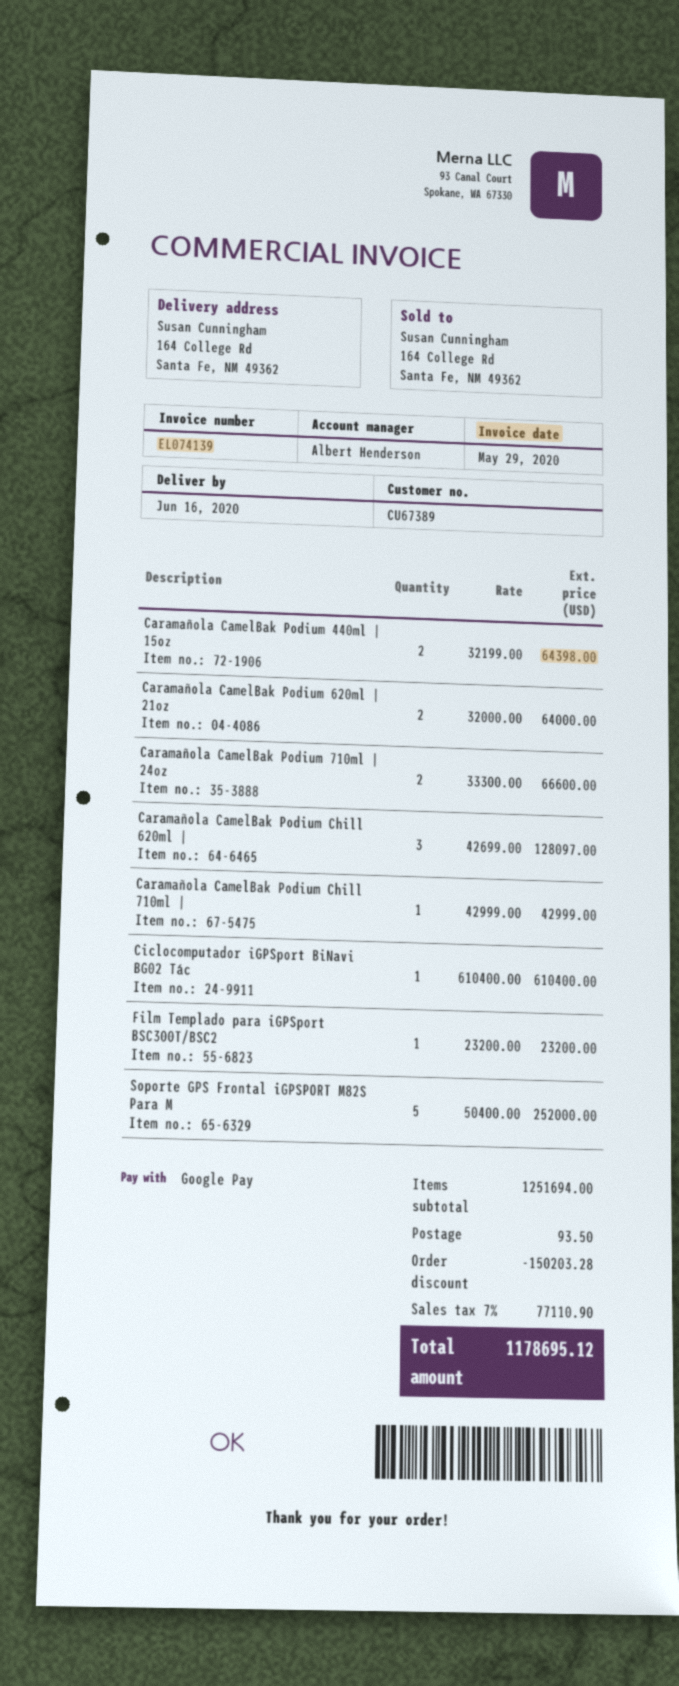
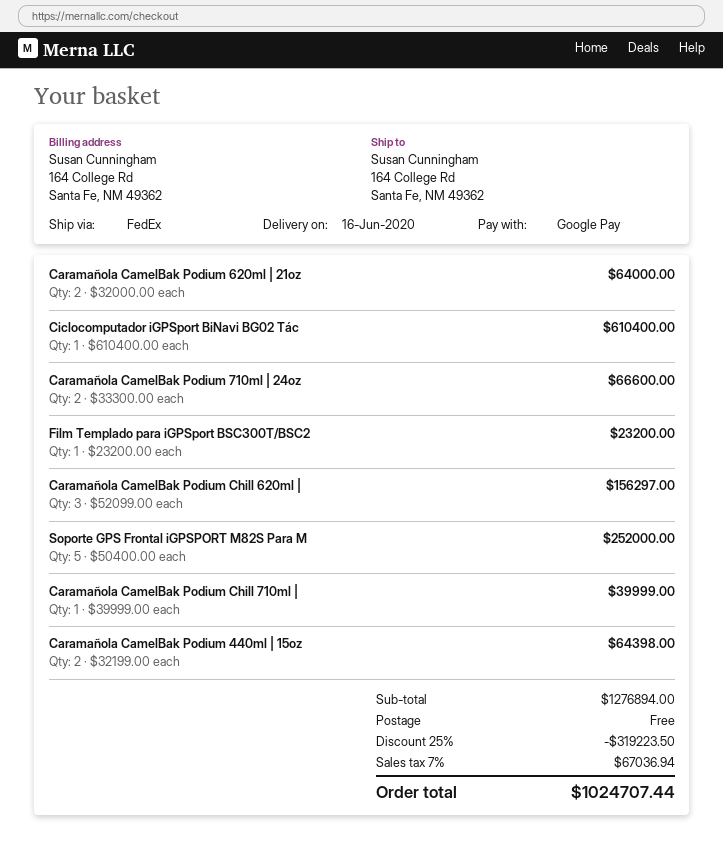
Caramañola CamelBak Podium Chill 620ml |: 3 x 42699.00 = 128097.00 -> 3 x 52099.00 = 156297.00
Caramañola CamelBak Podium Chill 710ml |: 1 x 42999.00 = 42999.00 -> 1 x 39999.00 = 39999.00
subtotal: 1251694.00 -> 1276894.00
discount: 150203.28 -> 319223.50
shipping: 93.50 -> 0.00
tax: 7% = 77110.90 -> 7% = 67036.94
total: 1178695.12 -> 1024707.44

